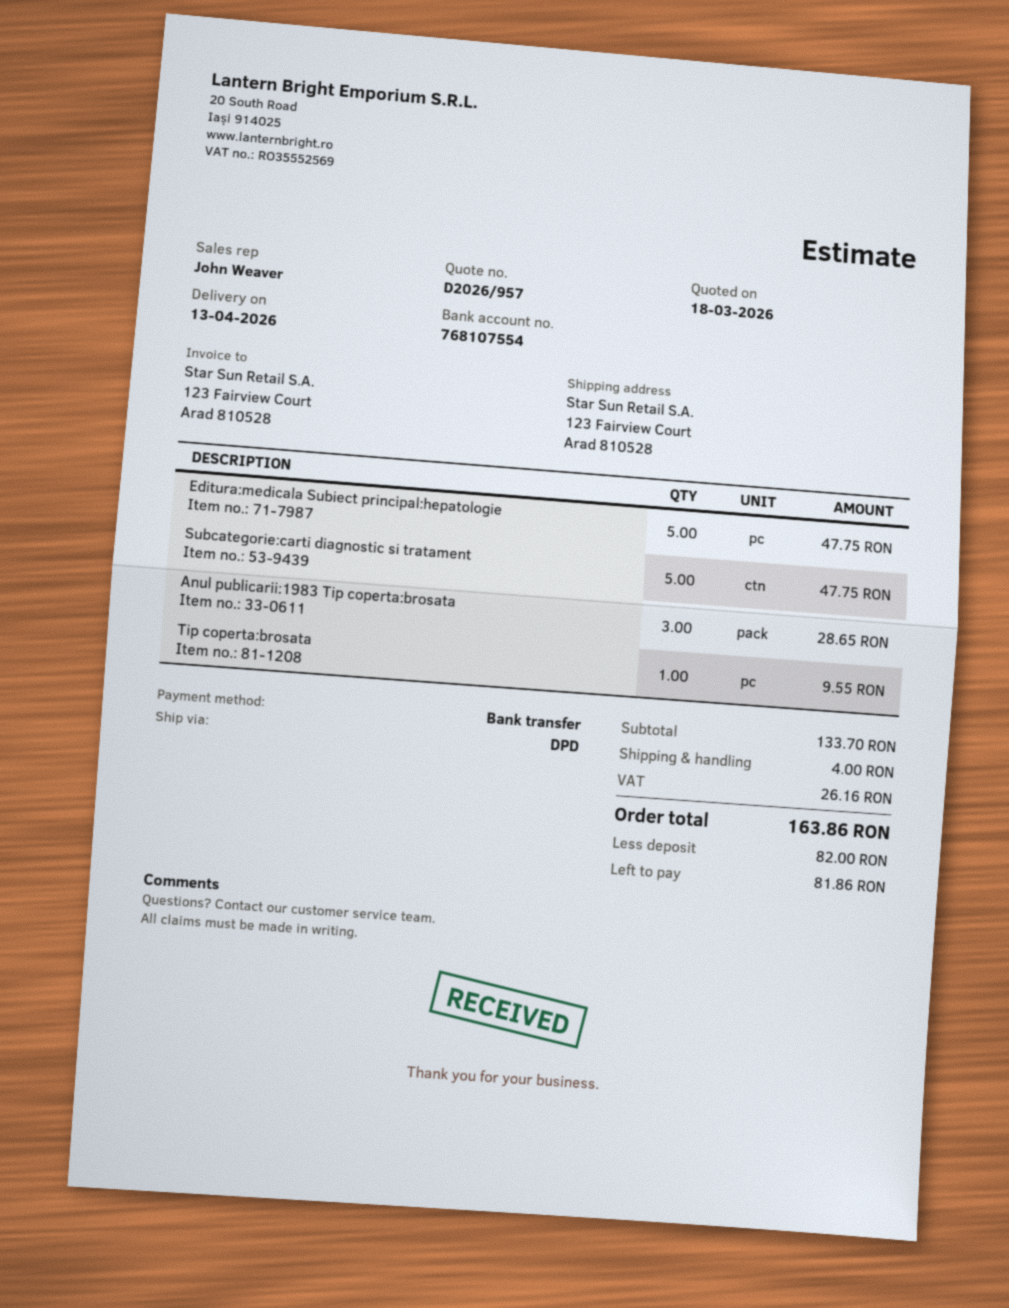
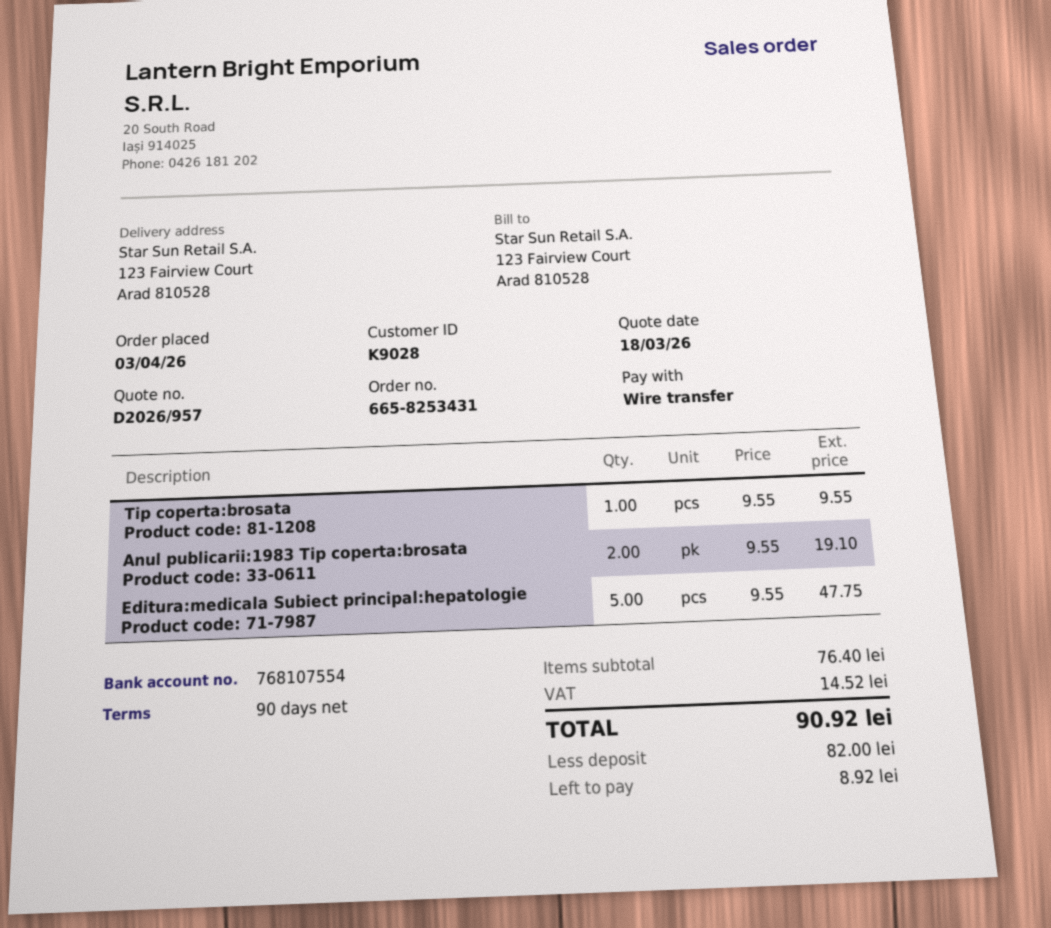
Subcategorie:carti diagnostic si tratament: 5 for 47.75 -> none
Anul publicarii:1983 Tip coperta:brosata: 3 for 28.65 -> 2 for 19.10
subtotal: 133.70 -> 76.40
shipping: 4.00 -> none
tax: 26.16 -> 14.52
total: 163.86 -> 90.92
balance: 81.86 -> 8.92

